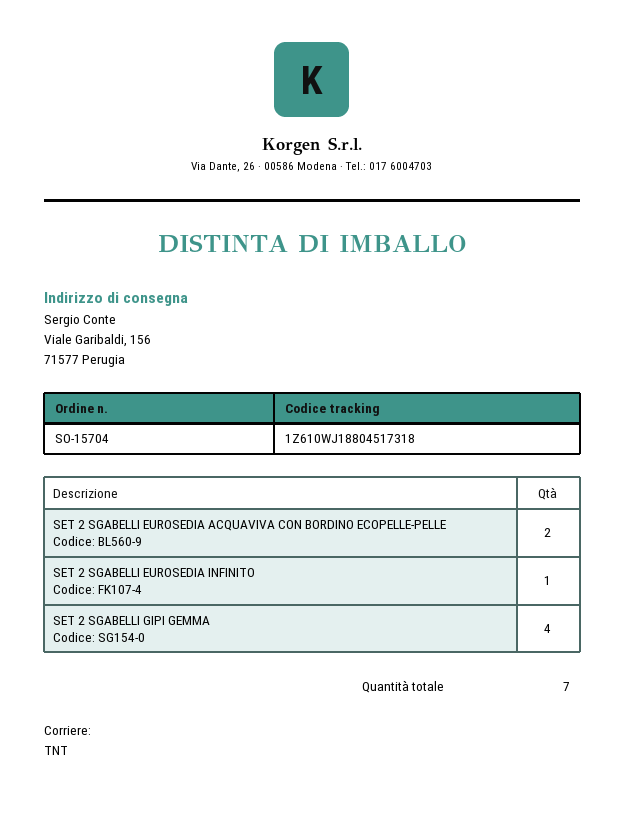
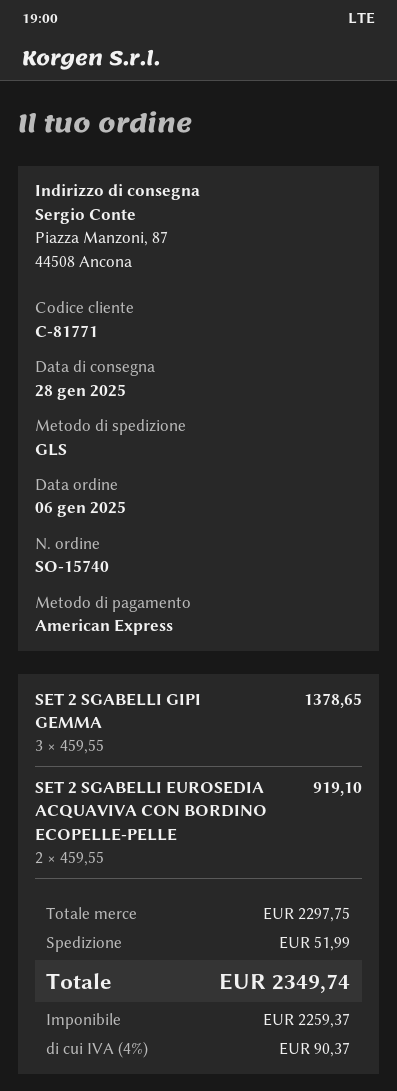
order number: SO-15704 -> SO-15740
shipping method: TNT -> GLS
ship to: Viale Garibaldi, 156, 71577 Perugia -> Piazza Manzoni, 87, 44508 Ancona
SET 2 SGABELLI EUROSEDIA INFINITO: 1 -> none
SET 2 SGABELLI GIPI GEMMA: 4 -> 3

